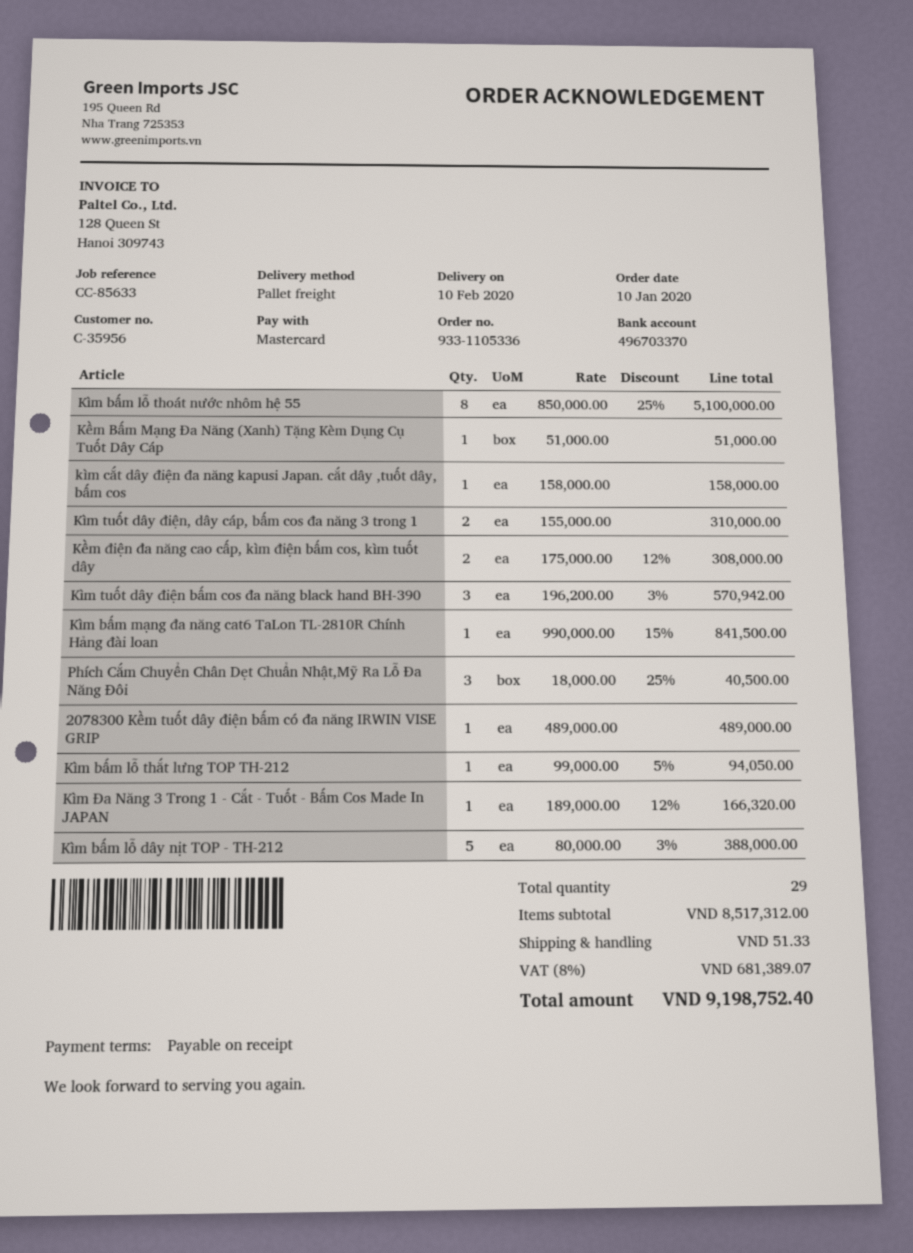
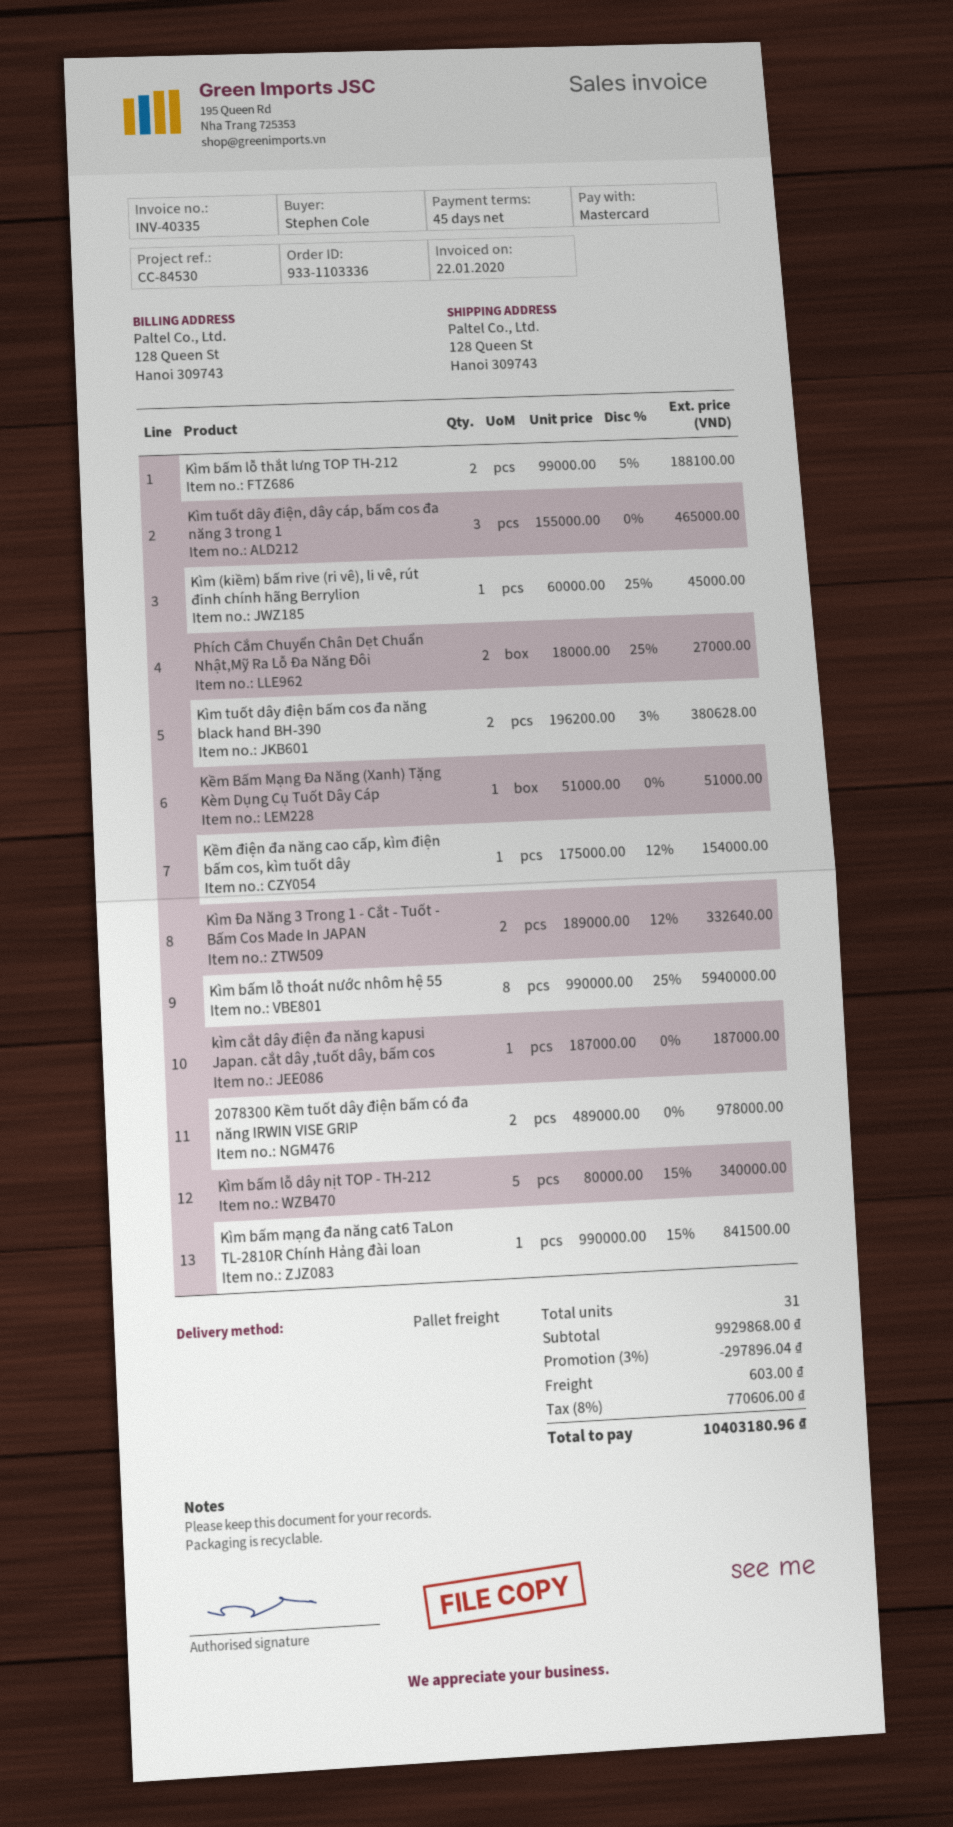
order number: 933-1105336 -> 933-1103336
payment terms: on receipt -> 45 days
reference: CC-85633 -> CC-84530
Kìm bấm lỗ thoát nước nhôm hệ 55: 8 x 850000.00 - 25% = 5100000.00 -> 8 x 990000.00 - 25% = 5940000.00
kìm cắt dây điện đa năng kapusi Japan. cắt dây ,tuốt dây, bấm cos: 1 x 158000.00 = 158000.00 -> 1 x 187000.00 = 187000.00
Kìm tuốt dây điện, dây cáp, bấm cos đa năng 3 trong 1: 2 x 155000.00 = 310000.00 -> 3 x 155000.00 = 465000.00
Kềm điện đa năng cao cấp, kìm điện bấm cos, kìm tuốt dây: 2 x 175000.00 - 12% = 308000.00 -> 1 x 175000.00 - 12% = 154000.00
Kìm tuốt dây điện bấm cos đa năng black hand BH-390: 3 x 196200.00 - 3% = 570942.00 -> 2 x 196200.00 - 3% = 380628.00
Phích Cắm Chuyển Chân Dẹt Chuẩn Nhật,Mỹ Ra Lỗ Đa Năng Đôi: 3 x 18000.00 - 25% = 40500.00 -> 2 x 18000.00 - 25% = 27000.00
2078300 Kềm tuốt dây điện bấm có đa năng IRWIN VISE GRIP: 1 x 489000.00 = 489000.00 -> 2 x 489000.00 = 978000.00
Kìm bấm lỗ thắt lưng TOP TH-212: 1 x 99000.00 - 5% = 94050.00 -> 2 x 99000.00 - 5% = 188100.00
Kìm Đa Năng 3 Trong 1 - Cắt - Tuốt - Bấm Cos Made In JAPAN: 1 x 189000.00 - 12% = 166320.00 -> 2 x 189000.00 - 12% = 332640.00
Kìm bấm lỗ dây nịt TOP - TH-212: 5 x 80000.00 - 3% = 388000.00 -> 5 x 80000.00 - 15% = 340000.00
Kìm (kiềm) bấm rive (ri vê), li vê, rút đinh chính hãng Berrylion: none -> 1 x 60000.00 - 25% = 45000.00
total quantity: 29 -> 31
subtotal: 8517312.00 -> 9929868.00
discount: none -> 3% = 297896.04
shipping: 51.33 -> 603.00
tax: 8% = 681389.07 -> 8% = 770606.00
total: 9198752.40 -> 10403180.96

